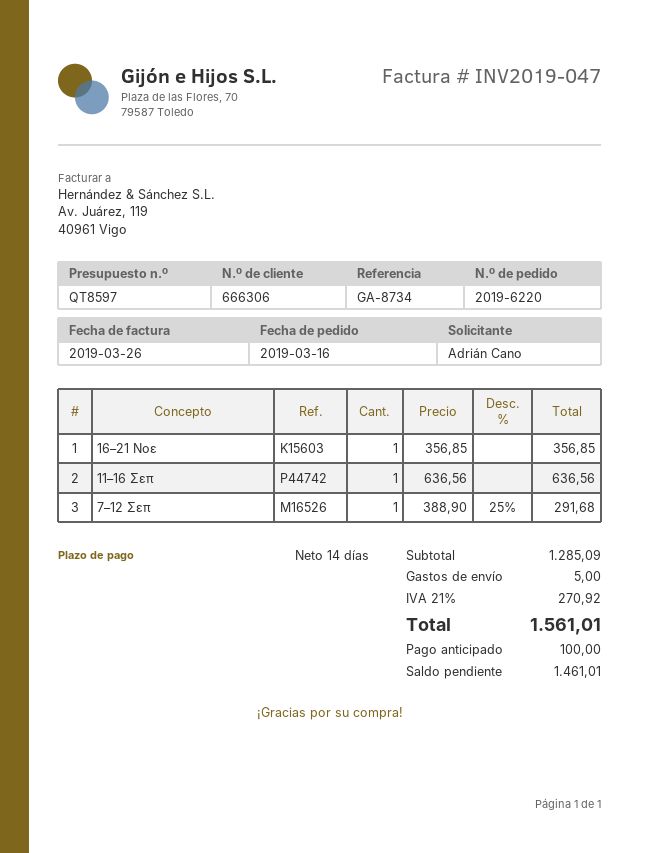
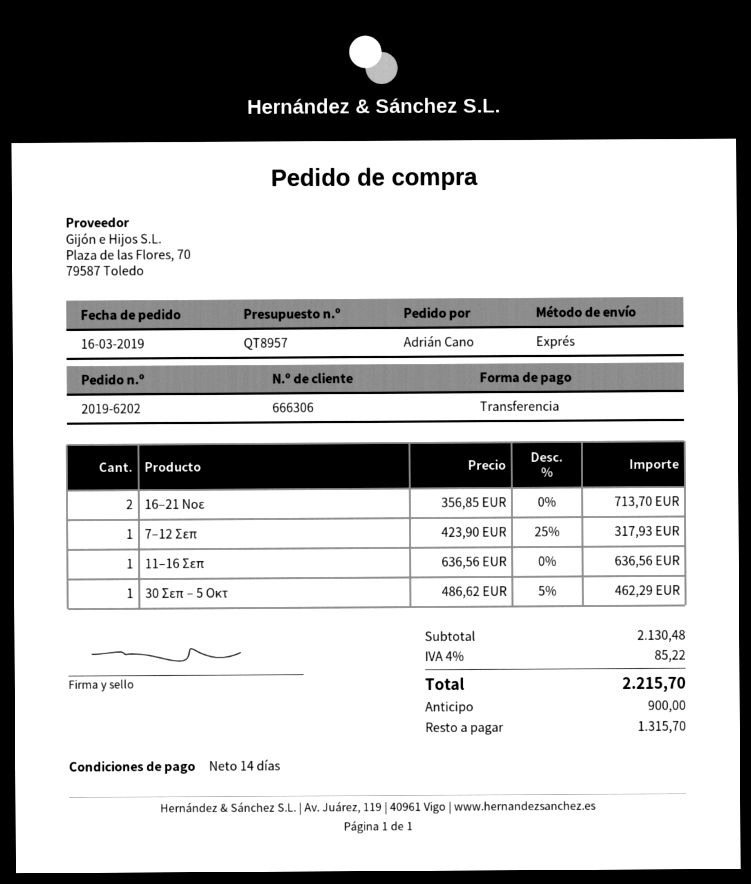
quote number: QT8597 -> QT8957
order number: 2019-6220 -> 2019-6202
16–21 Νοε: 1 x 356.85 = 356.85 -> 2 x 356.85 = 713.70
7–12 Σεπ: 1 x 388.90 - 25% = 291.68 -> 1 x 423.90 - 25% = 317.93
30 Σεπ – 5 Οκτ: none -> 1 x 486.62 - 5% = 462.29
subtotal: 1285.09 -> 2130.48
shipping: 5.00 -> none
tax: 21% = 270.92 -> 4% = 85.22
total: 1561.01 -> 2215.70
deposit: 100.00 -> 900.00
balance: 1461.01 -> 1315.70

